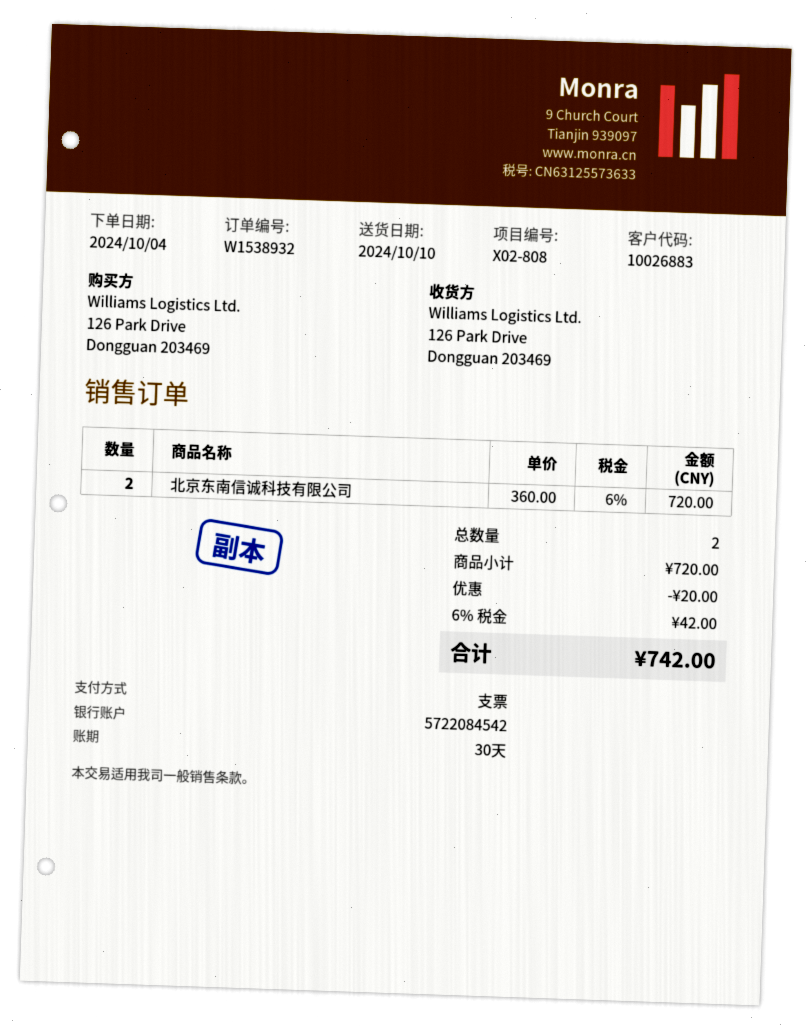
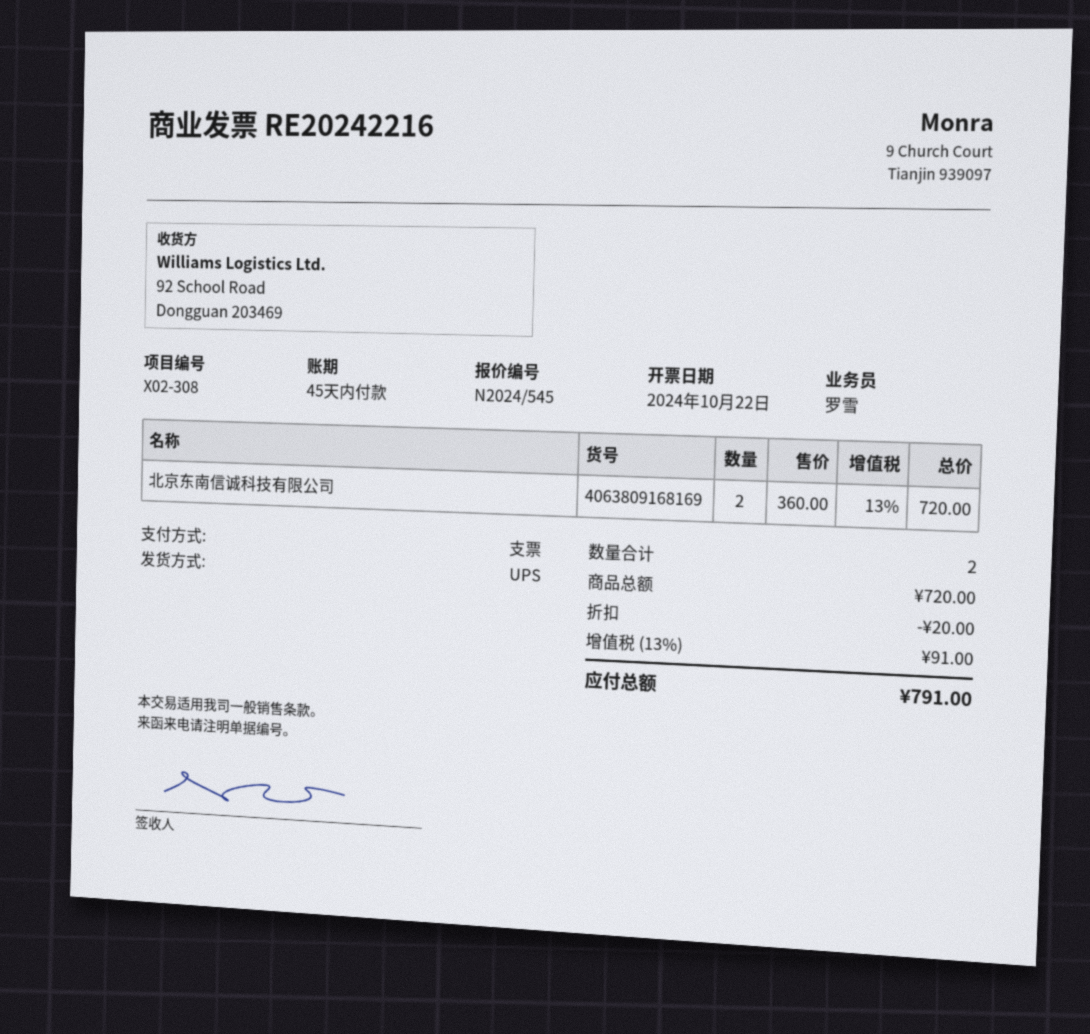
payment terms: 30 days -> 45 days
reference: X02-808 -> X02-308
ship to: 126 Park Drive, Dongguan 203469 -> 92 School Road, Dongguan 203469
tax: 6% = 42.00 -> 13% = 91.00
total: 742.00 -> 791.00

